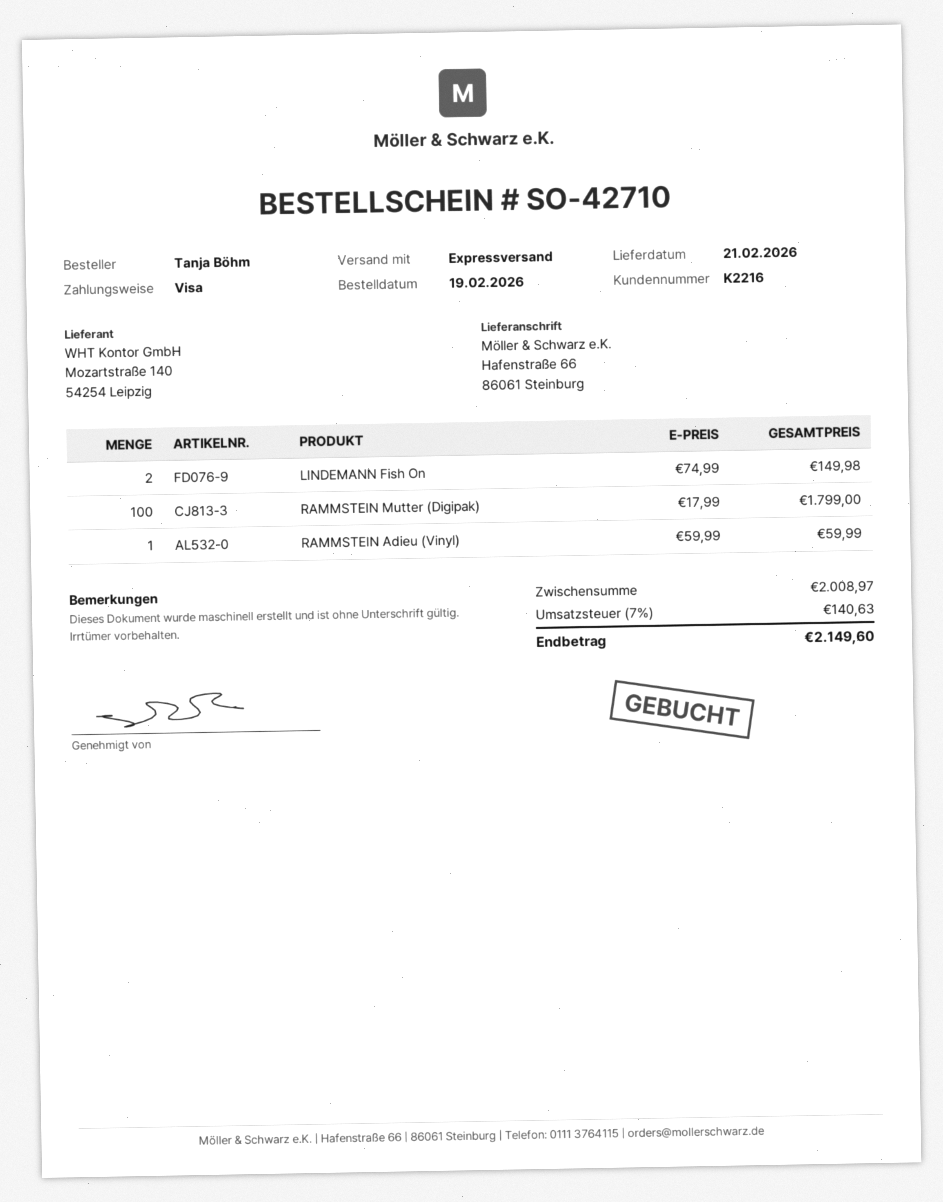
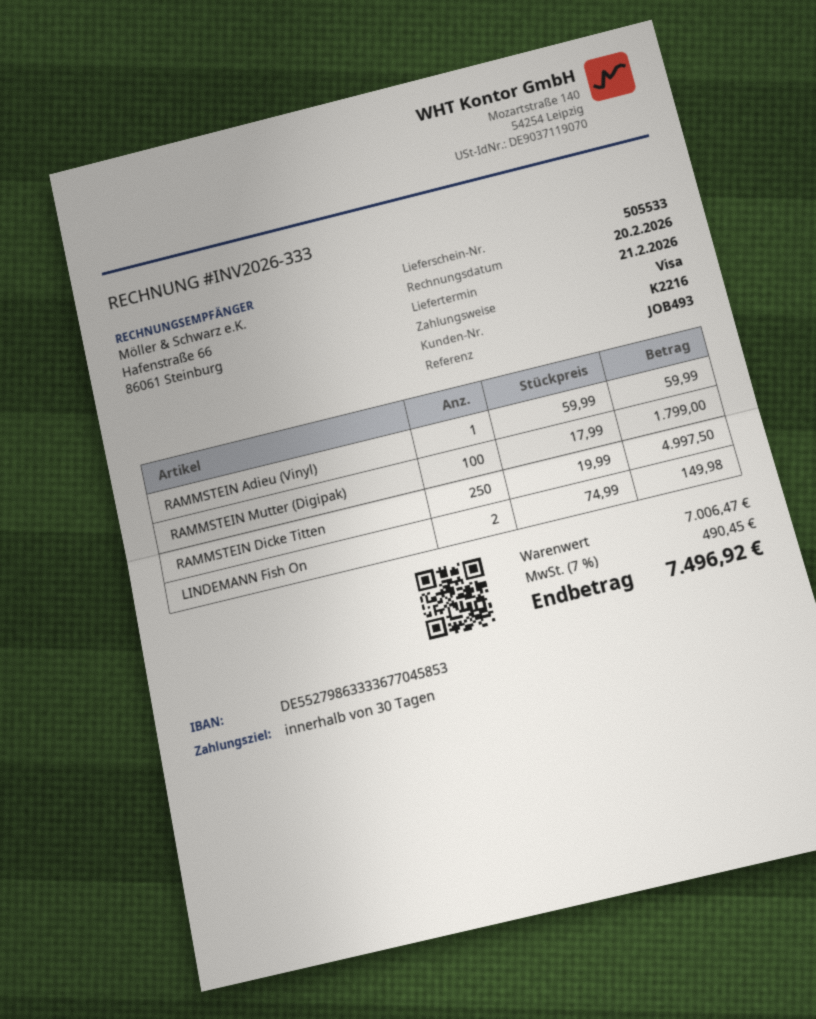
RAMMSTEIN Dicke Titten: none -> 250 x 19.99 = 4997.50
subtotal: 2008.97 -> 7006.47
tax: 7% = 140.63 -> 7% = 490.45
total: 2149.60 -> 7496.92

